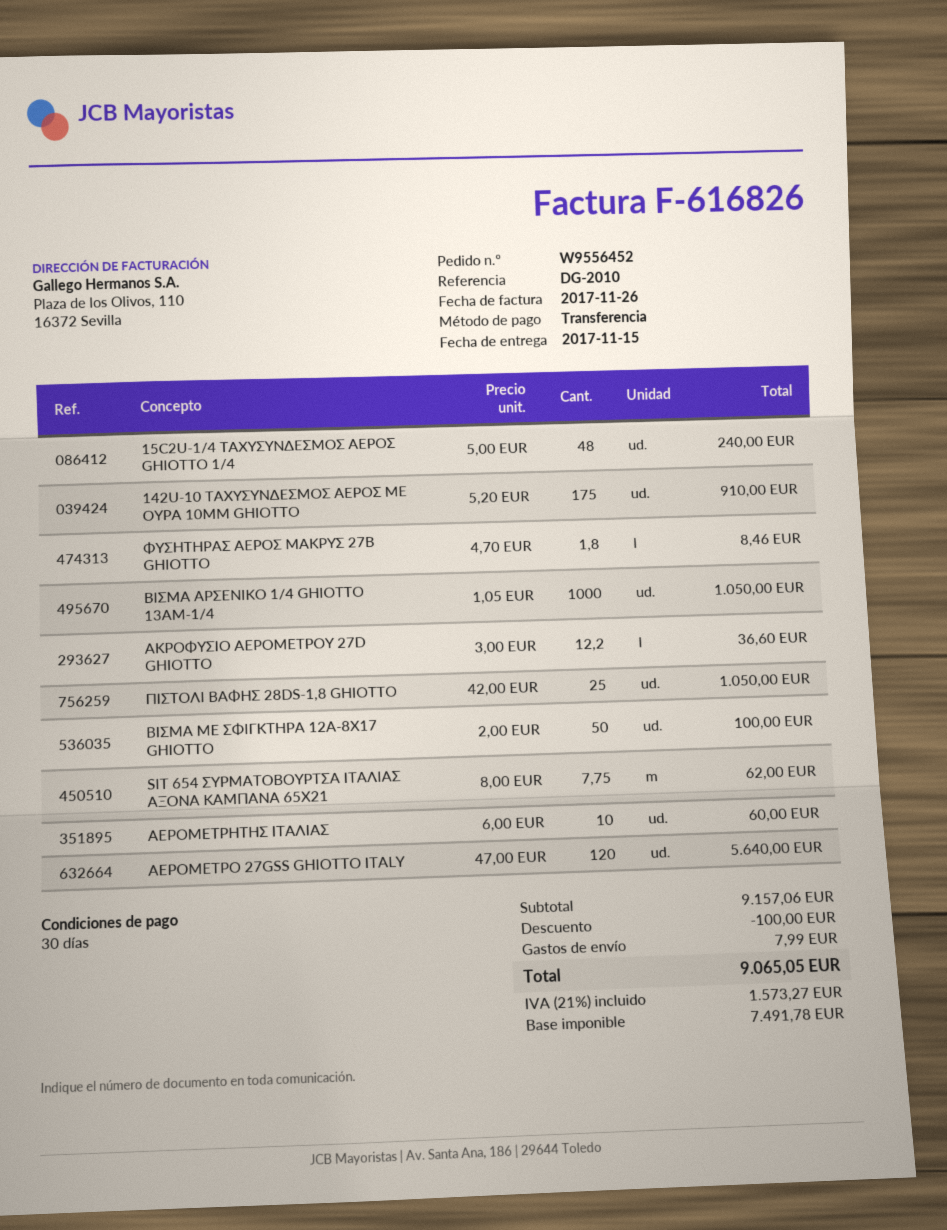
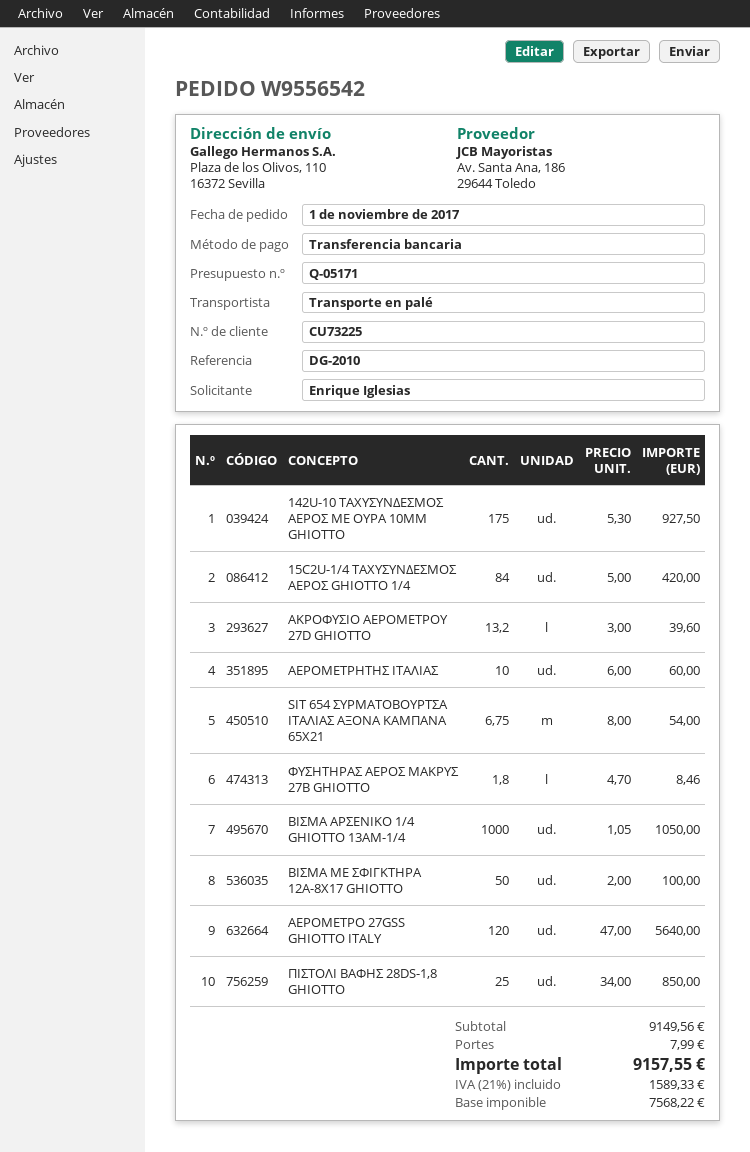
order number: W9556452 -> W9556542
15C2U-1/4 ΤΑΧΥΣΥΝΔΕΣΜΟΣ ΑΕΡΟΣ GHIOTTO 1/4: 48 x 5.00 = 240.00 -> 84 x 5.00 = 420.00
142U-10 ΤΑΧΥΣΥΝΔΕΣΜΟΣ ΑΕΡΟΣ ΜΕ ΟΥΡΑ 10MM GHIOTTO: 175 x 5.20 = 910.00 -> 175 x 5.30 = 927.50
ΑΚΡΟΦΥΣΙΟ ΑΕΡΟΜΕΤΡΟΥ 27D GHIOTTO: 12.2 x 3.00 = 36.60 -> 13.2 x 3.00 = 39.60
ΠΙΣΤΟΛΙ ΒΑΦΗΣ 28DS-1,8 GHIOTTO: 25 x 42.00 = 1050.00 -> 25 x 34.00 = 850.00
SIT 654 ΣΥΡΜΑΤΟΒΟΥΡΤΣΑ ΙΤΑΛΙΑΣ ΑΞΟΝΑ ΚΑΜΠΑΝΑ 65X21: 7.75 x 8.00 = 62.00 -> 6.75 x 8.00 = 54.00
subtotal: 9157.06 -> 9149.56
discount: 100.00 -> none
net: 7491.78 -> 7568.22
tax: 21% = 1573.27 -> 21% = 1589.33
total: 9065.05 -> 9157.55

